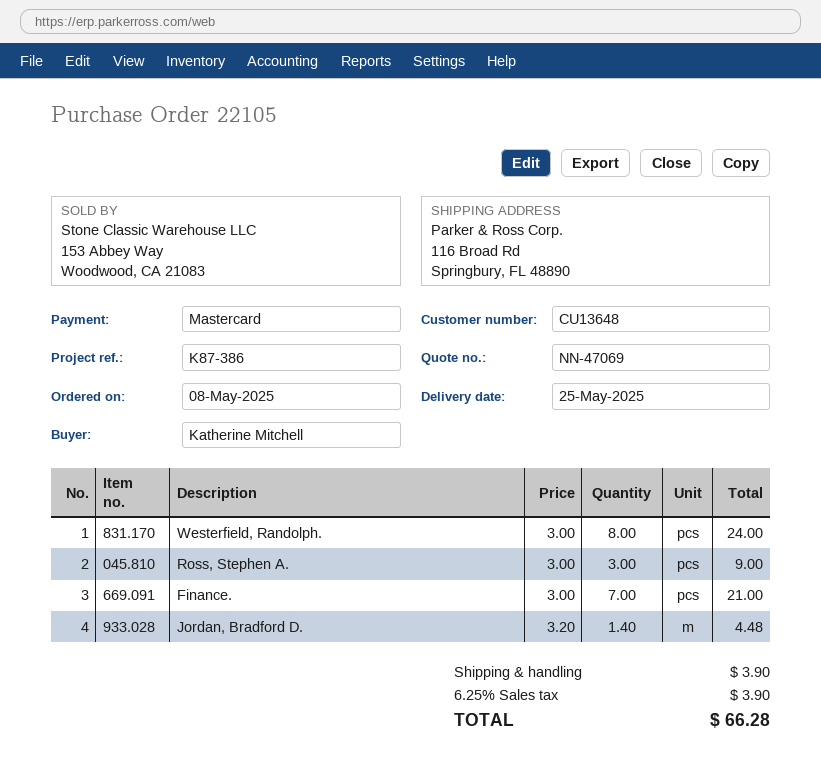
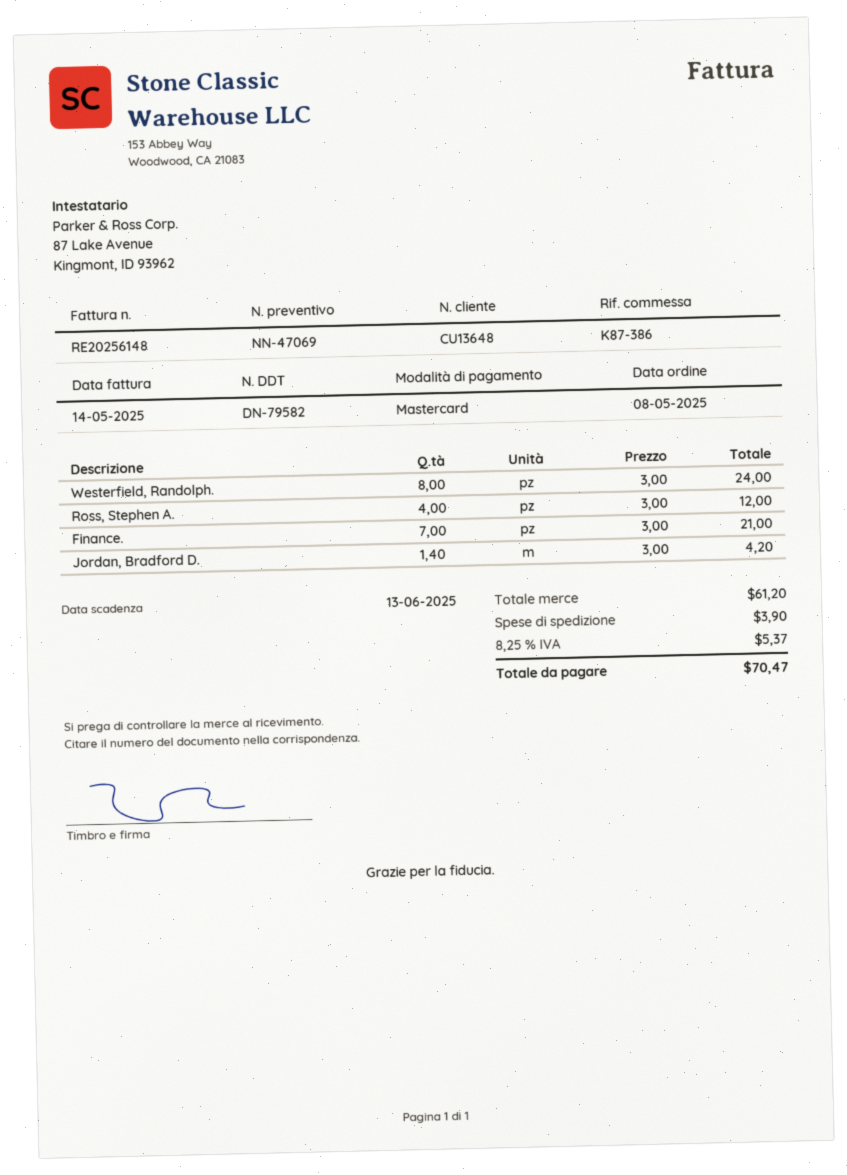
Ross, Stephen A.: 3 x 3.00 = 9.00 -> 4 x 3.00 = 12.00
Jordan, Bradford D.: 1.4 x 3.20 = 4.48 -> 1.4 x 3.00 = 4.20
tax: 6.25% = 3.90 -> 8.25% = 5.37
total: 66.28 -> 70.47

